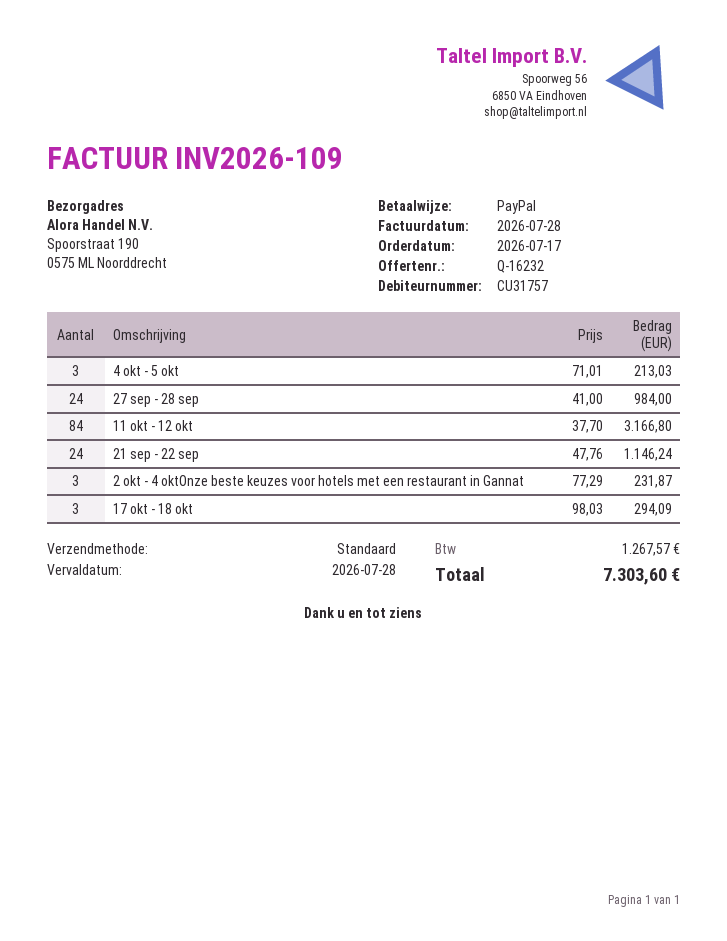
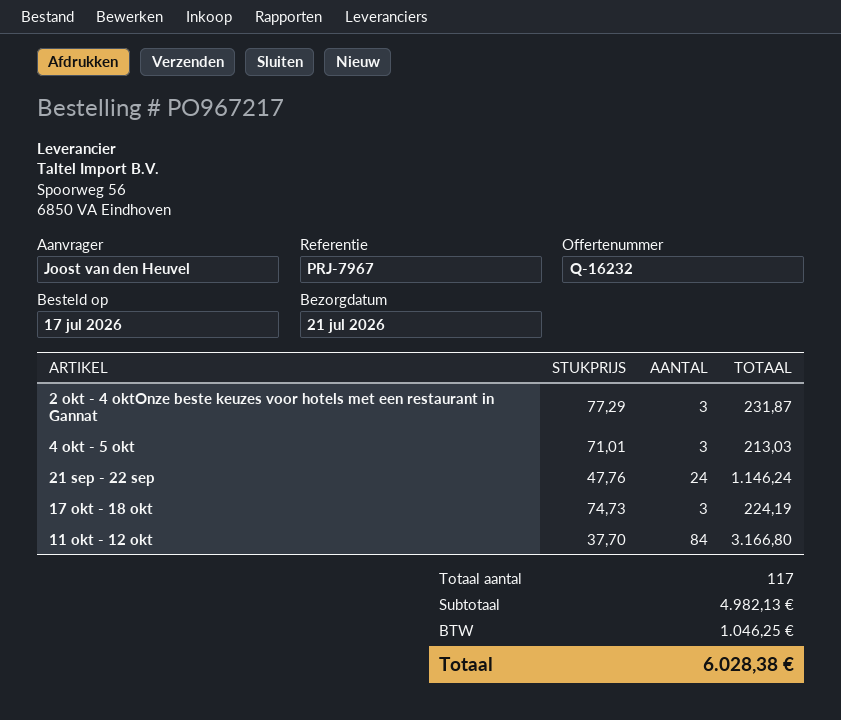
27 sep - 28 sep: 24 x 41.00 = 984.00 -> none
17 okt - 18 okt: 3 x 98.03 = 294.09 -> 3 x 74.73 = 224.19
tax: 1267.57 -> 1046.25
total: 7303.60 -> 6028.38

